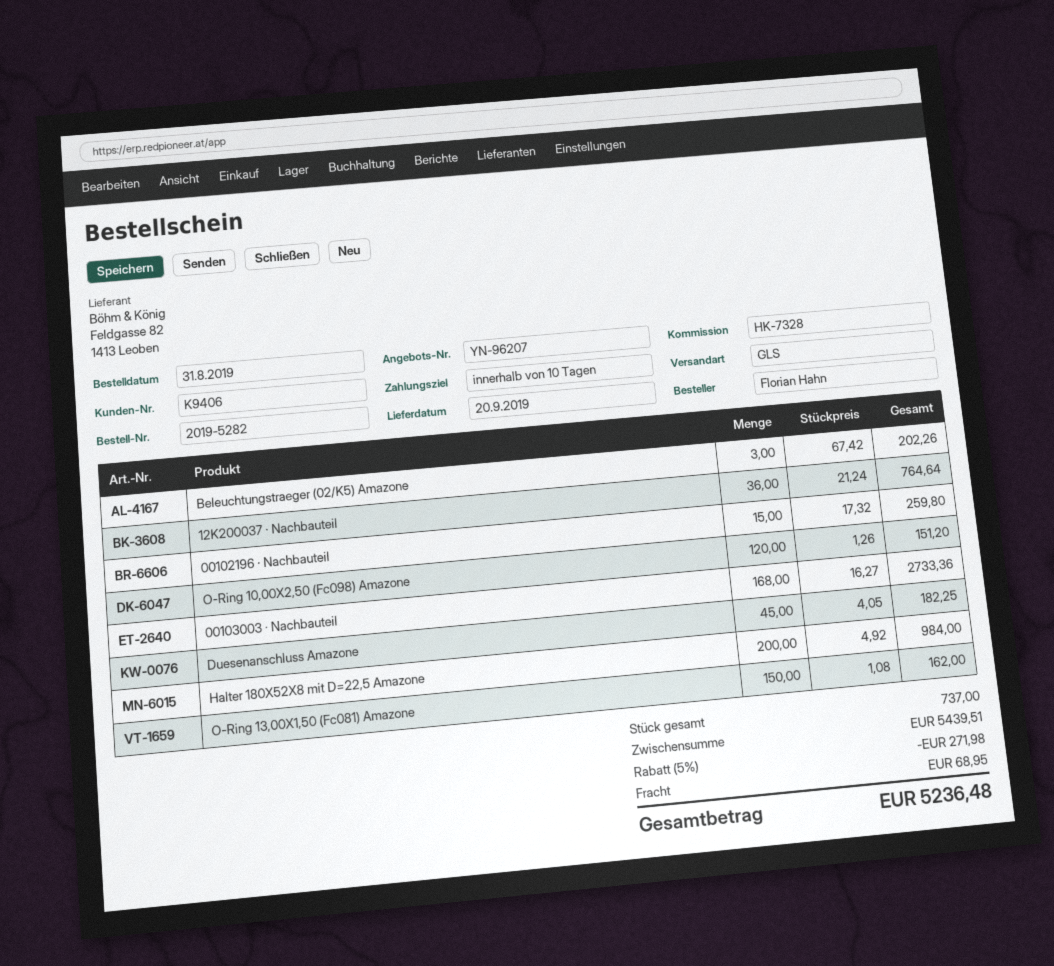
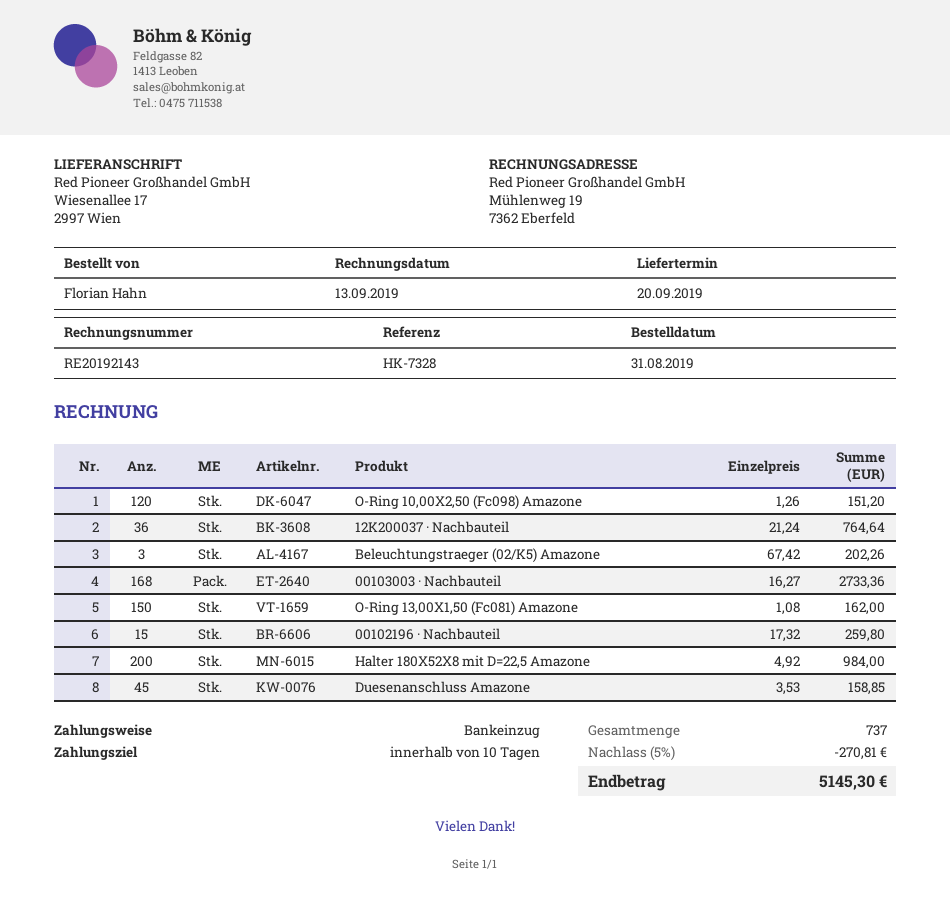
Duesenanschluss Amazone: 45 x 4.05 = 182.25 -> 45 x 3.53 = 158.85
discount: 5% = 271.98 -> 5% = 270.81
shipping: 68.95 -> none
total: 5236.48 -> 5145.30

